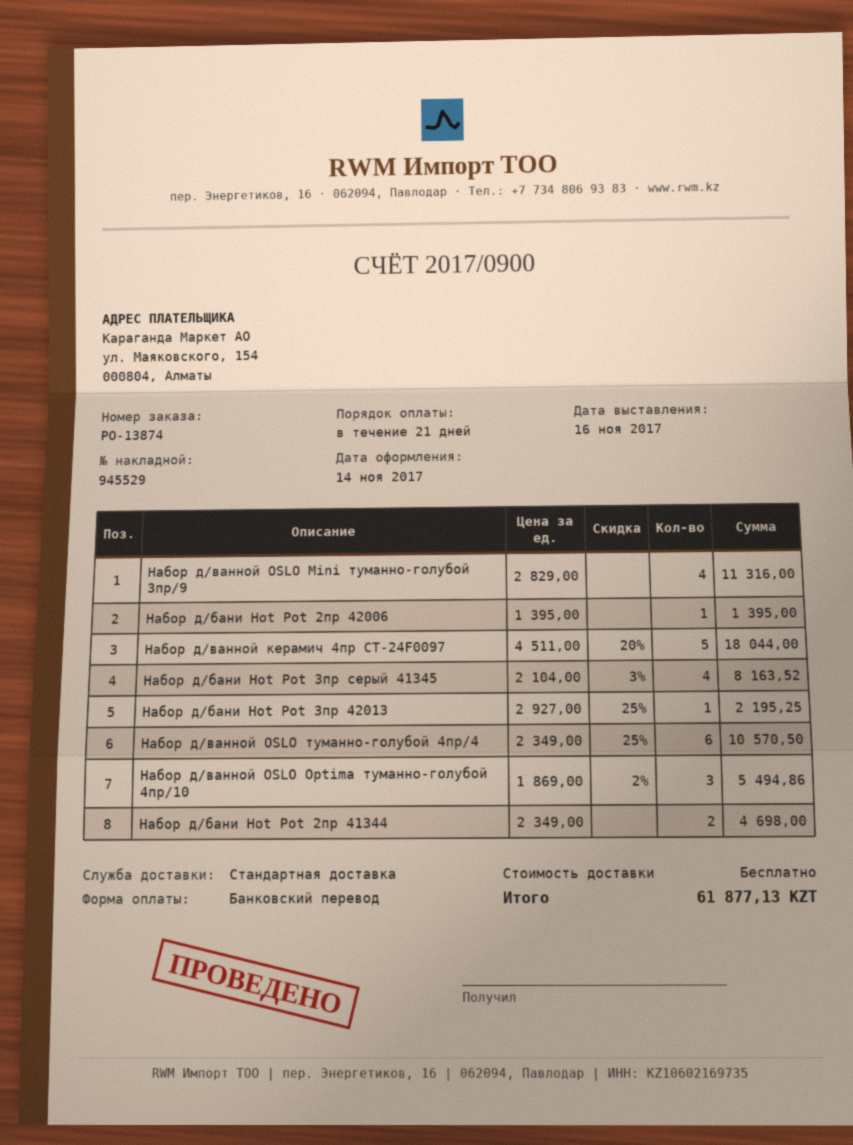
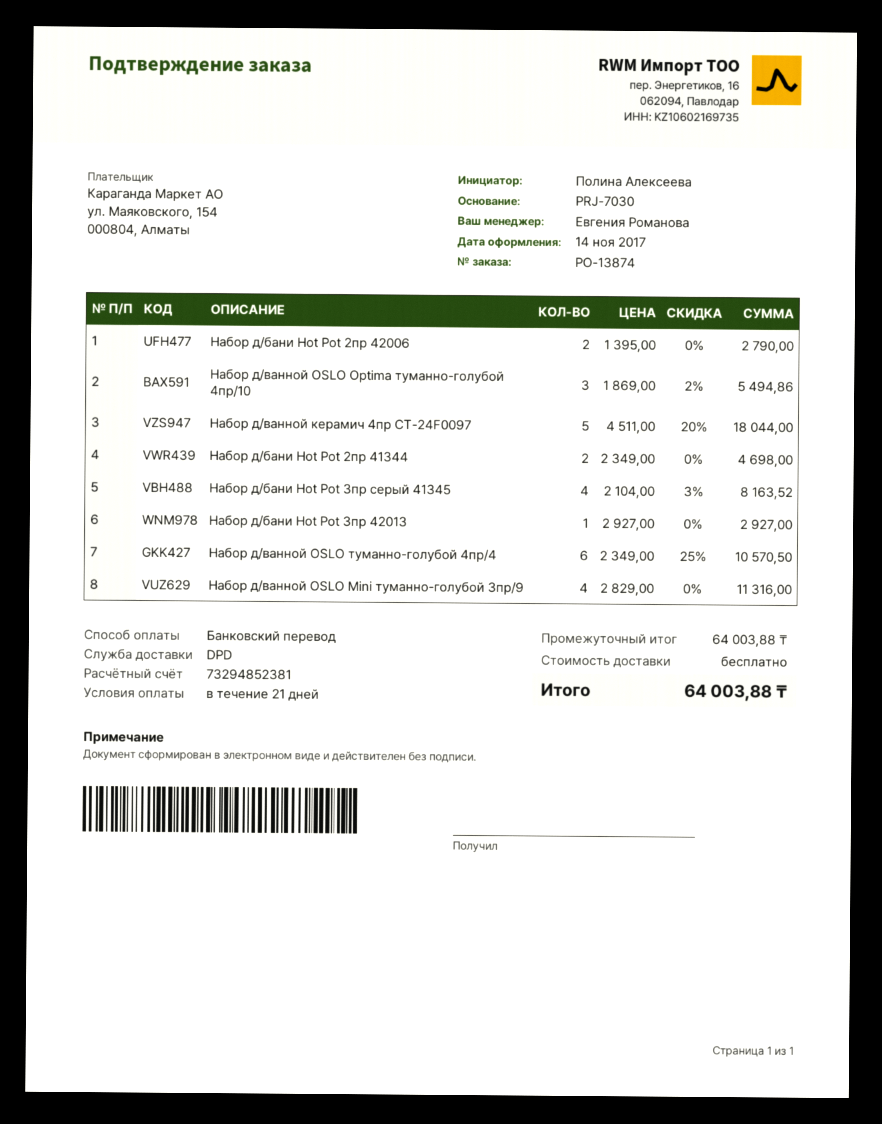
shipping method: standard -> DPD
Набор д/бани Hot Pot 2пр 42006: 1 x 1395.00 = 1395.00 -> 2 x 1395.00 = 2790.00
Набор д/бани Hot Pot 3пр 42013: 1 x 2927.00 - 25% = 2195.25 -> 1 x 2927.00 = 2927.00
total: 61877.13 -> 64003.88

